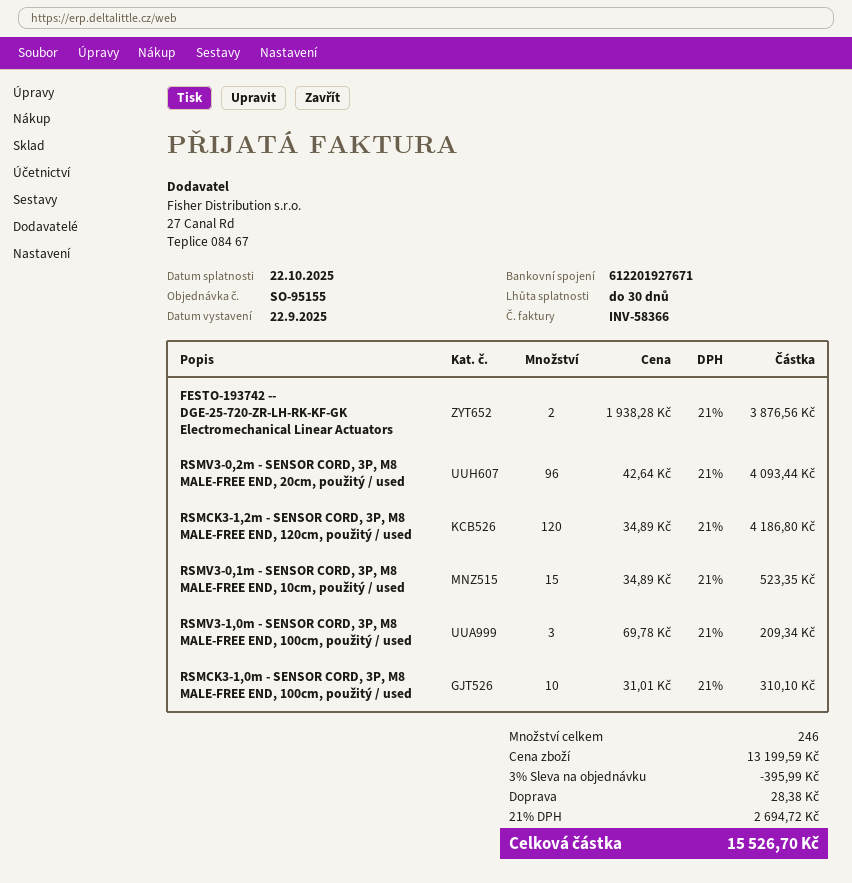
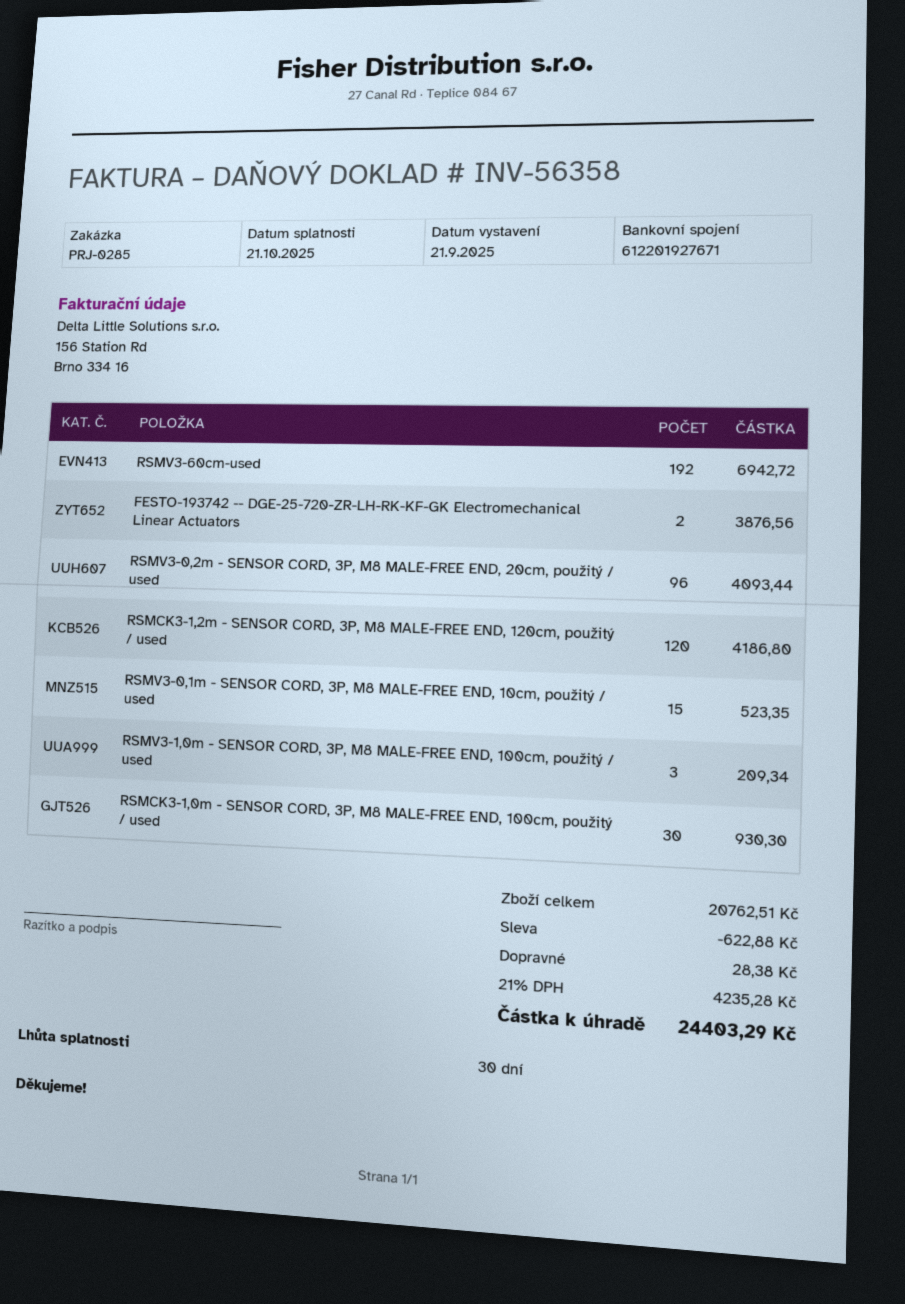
invoice number: INV-58366 -> INV-56358
invoice date: 2025-09-22 -> 2025-09-21
due date: 2025-10-22 -> 2025-10-21
RSMCK3-1,0m - SENSOR CORD, 3P, M8 MALE-FREE END, 100cm, použitý / used: 10 for 310.10 -> 30 for 930.30
RSMV3-60cm-used: none -> 192 for 6942.72
subtotal: 13199.59 -> 20762.51
discount: 395.99 -> 622.88
tax: 21% = 2694.72 -> 21% = 4235.28
total: 15526.70 -> 24403.29

